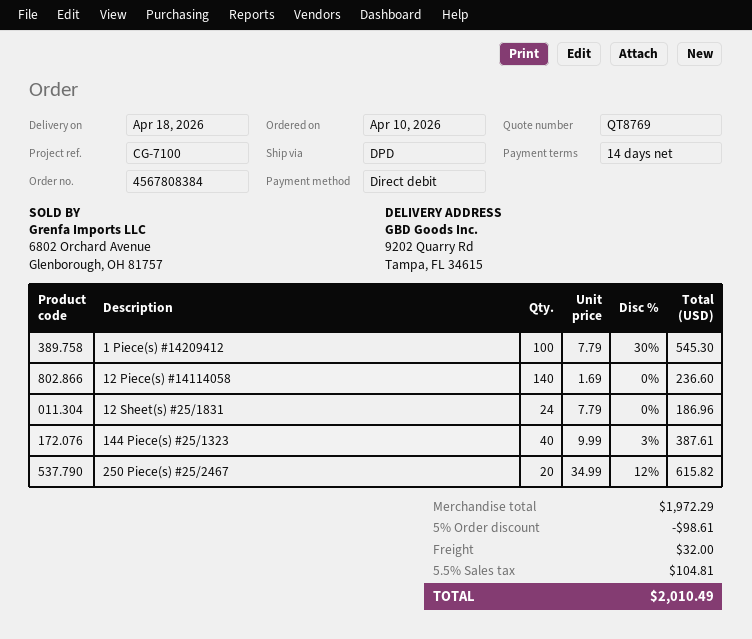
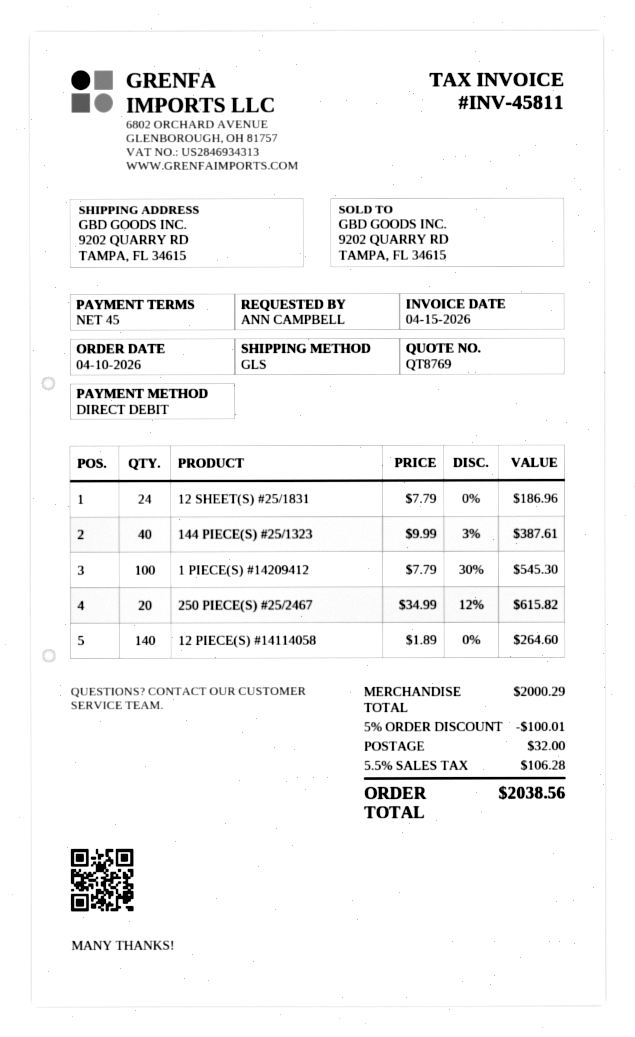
payment terms: 14 days -> 45 days
shipping method: DPD -> GLS
12 Piece(s) #14114058: 140 x 1.69 = 236.60 -> 140 x 1.89 = 264.60
subtotal: 1972.29 -> 2000.29
discount: 5% = 98.61 -> 5% = 100.01
tax: 5.5% = 104.81 -> 5.5% = 106.28
total: 2010.49 -> 2038.56

